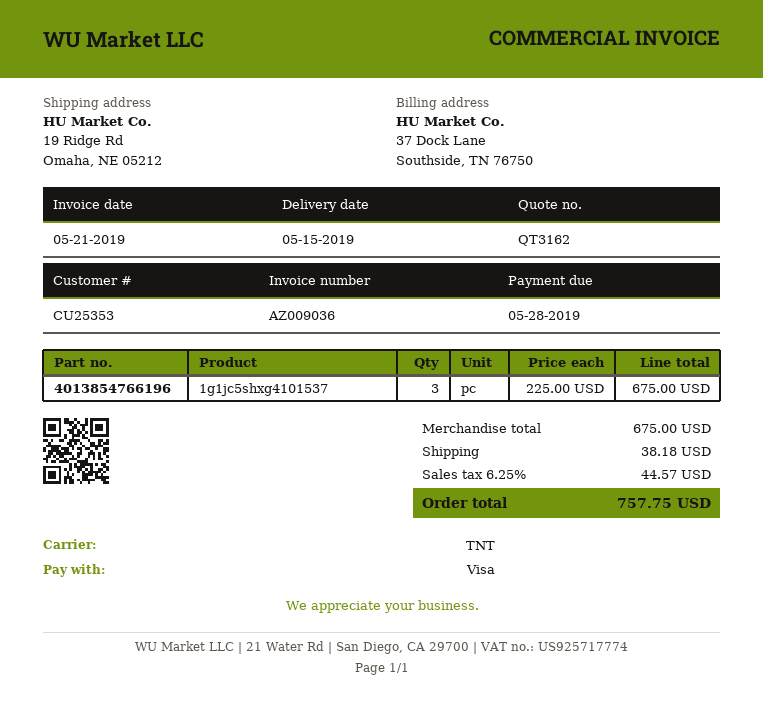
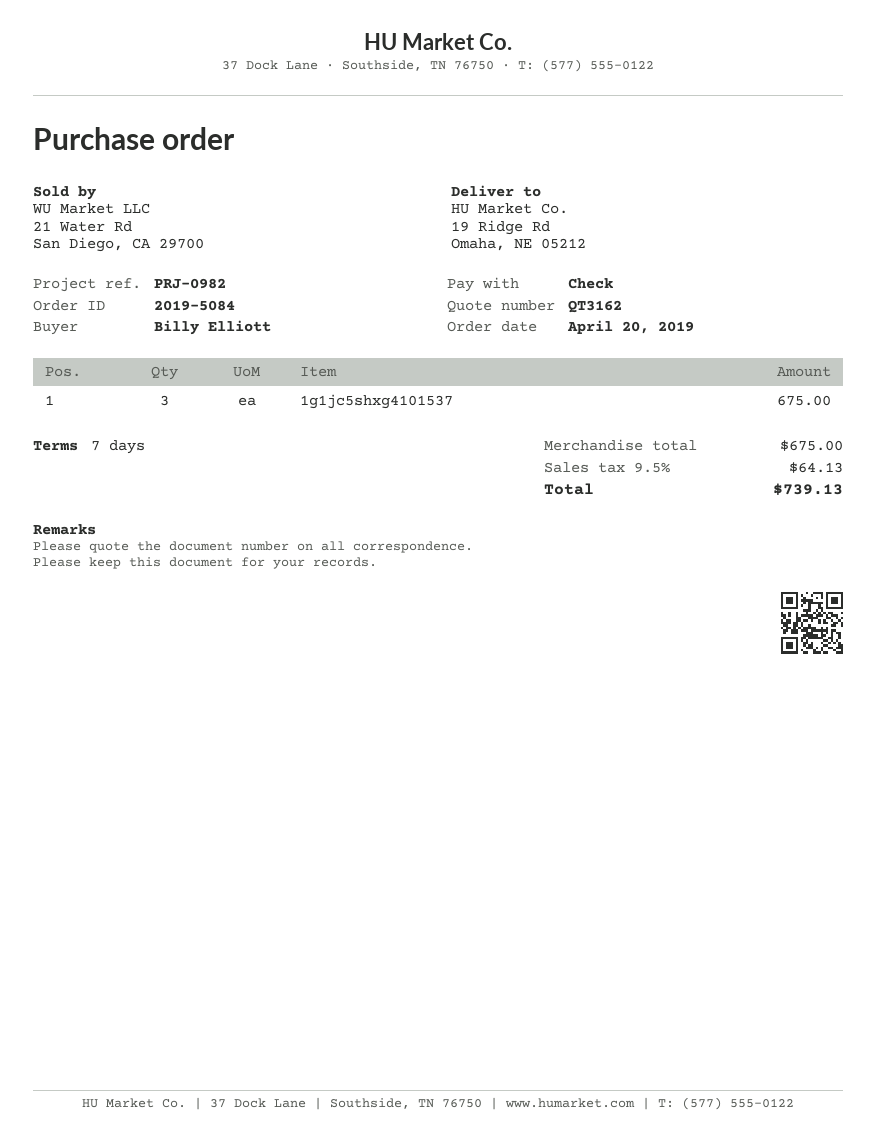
payment method: Visa -> cheque
shipping: 38.18 -> none
tax: 6.25% = 44.57 -> 9.5% = 64.13
total: 757.75 -> 739.13

